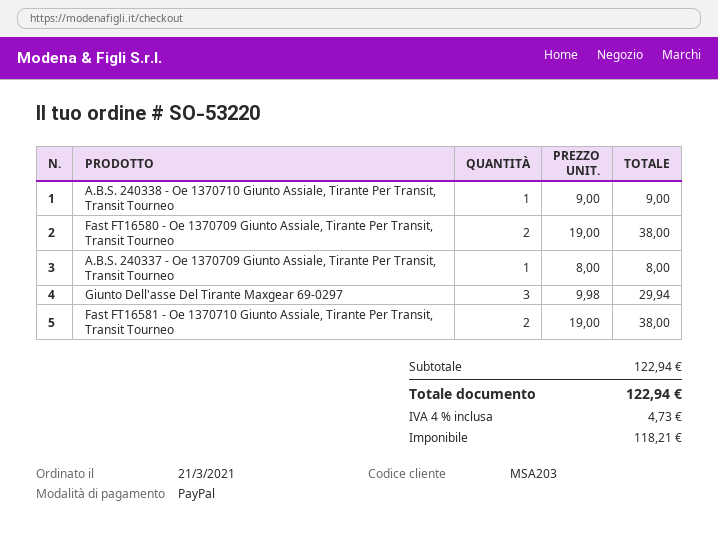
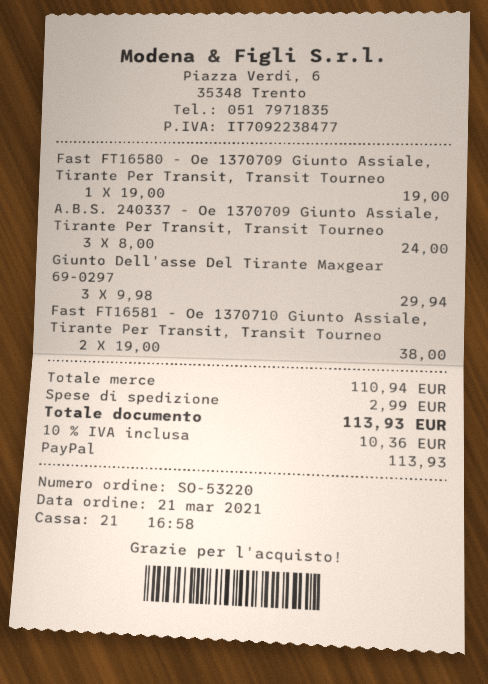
A.B.S. 240338 - Oe 1370710 Giunto Assiale, Tirante Per Transit, Transit Tourneo: 1 x 9.00 = 9.00 -> none
Fast FT16580 - Oe 1370709 Giunto Assiale, Tirante Per Transit, Transit Tourneo: 2 x 19.00 = 38.00 -> 1 x 19.00 = 19.00
A.B.S. 240337 - Oe 1370709 Giunto Assiale, Tirante Per Transit, Transit Tourneo: 1 x 8.00 = 8.00 -> 3 x 8.00 = 24.00
subtotal: 122.94 -> 110.94
shipping: none -> 2.99
tax: 4% = 4.73 -> 10% = 10.36
total: 122.94 -> 113.93

